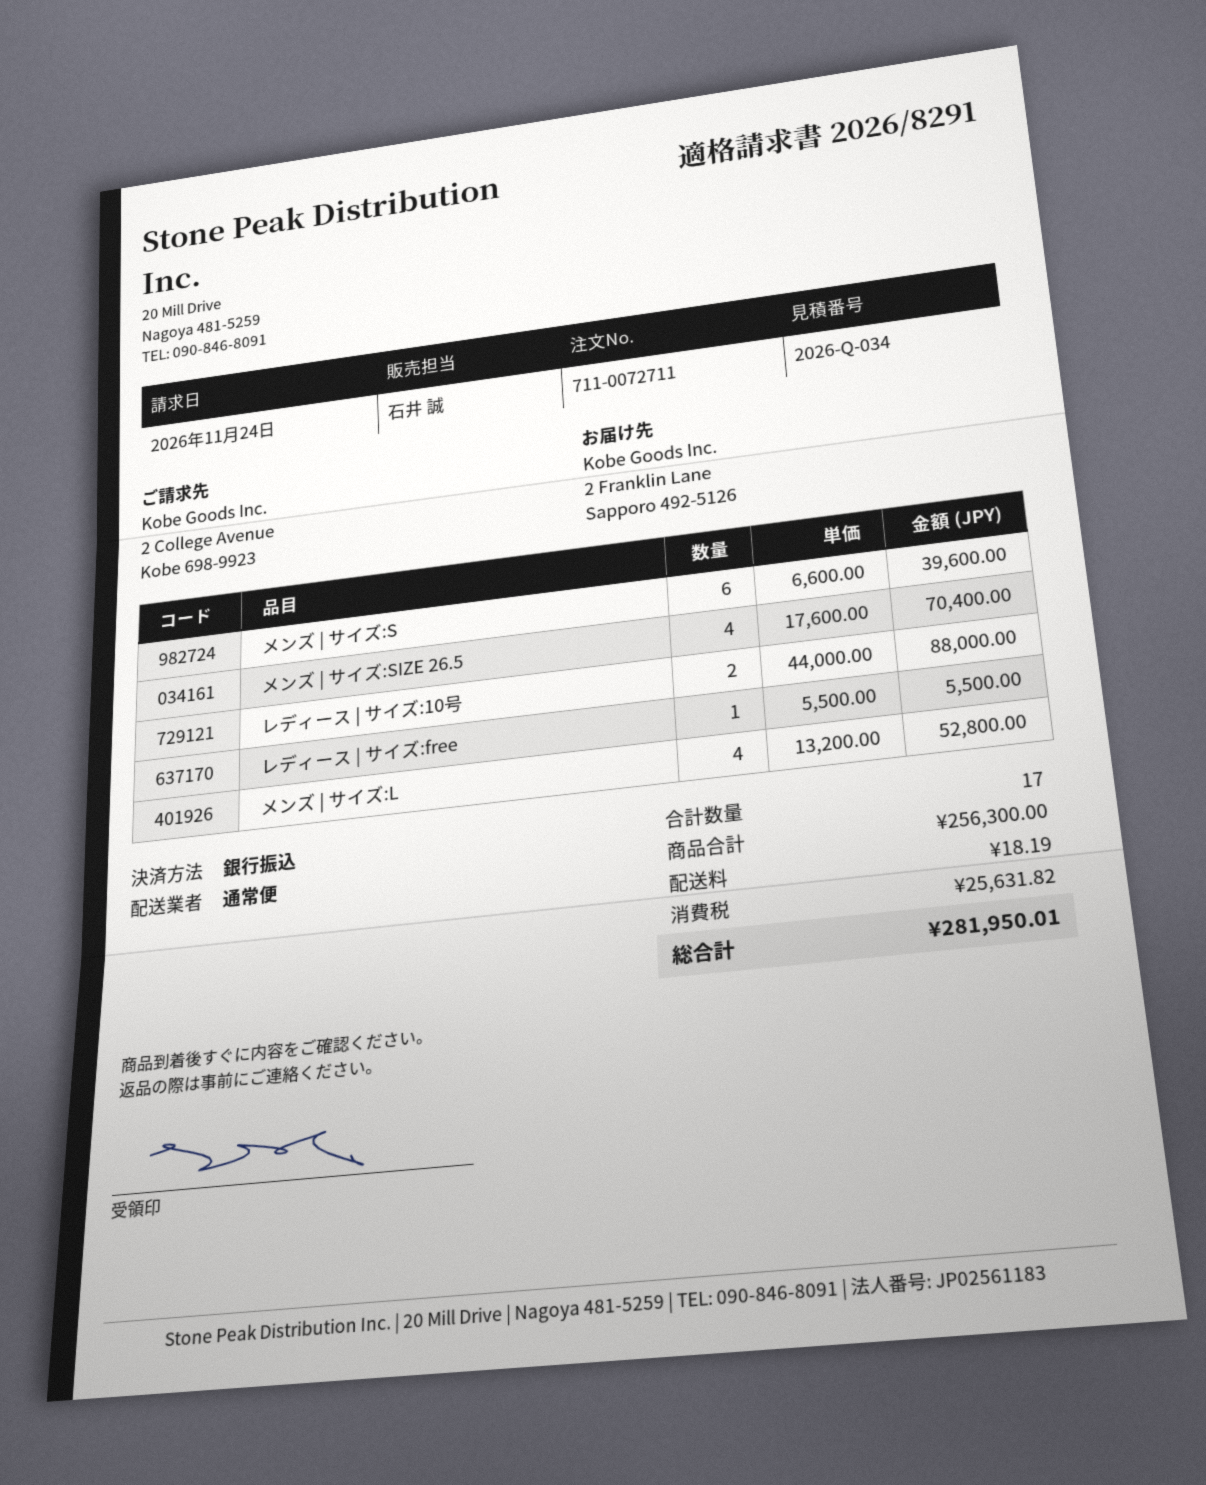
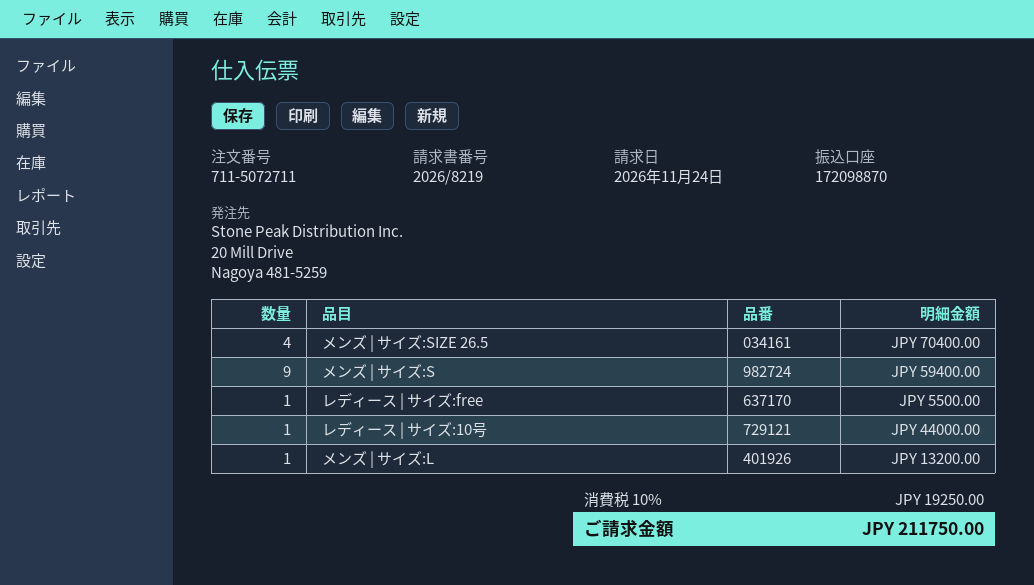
order number: 711-0072711 -> 711-5072711
invoice number: 2026/8291 -> 2026/8219
メンズ | サイズ:S: 6 for 39600.00 -> 9 for 59400.00
レディース | サイズ:10号: 2 for 88000.00 -> 1 for 44000.00
メンズ | サイズ:L: 4 for 52800.00 -> 1 for 13200.00
shipping: 18.19 -> none
tax: 25631.82 -> 19250.00
total: 281950.01 -> 211750.00

